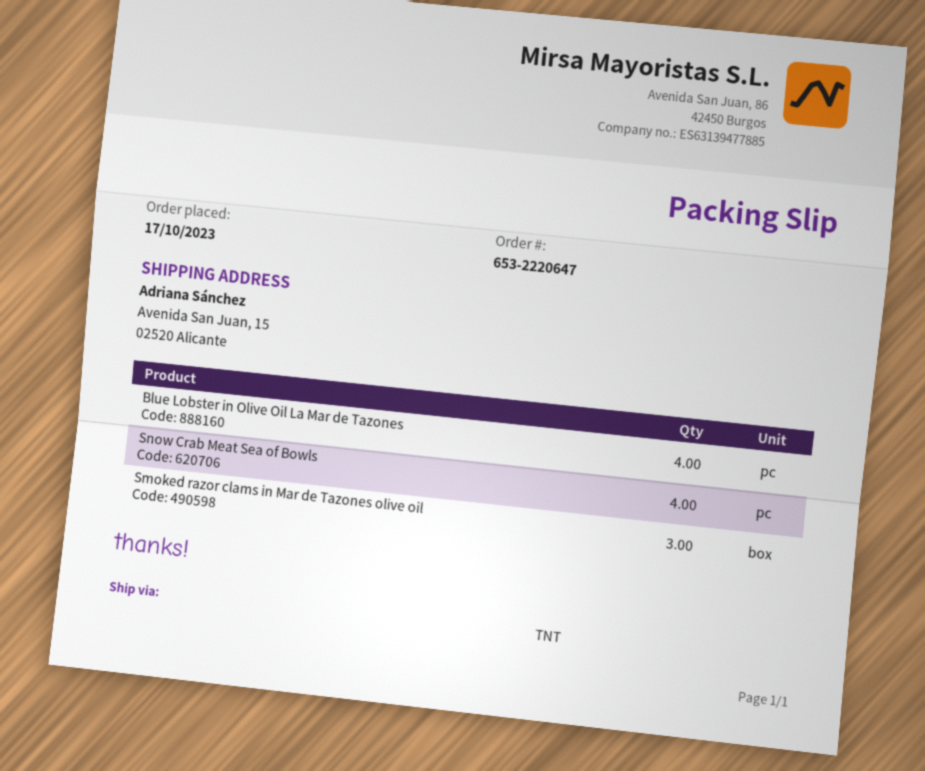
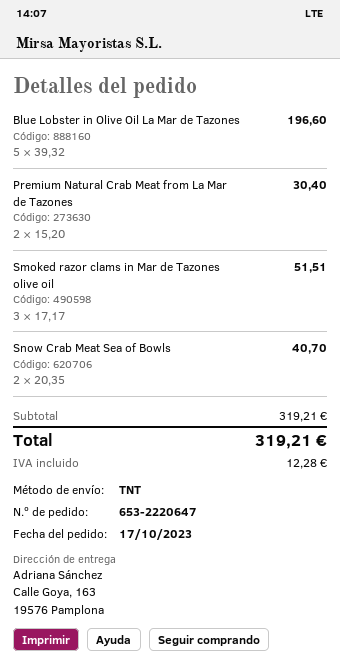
ship to: Avenida San Juan, 15, 02520 Alicante -> Calle Goya, 163, 19576 Pamplona
Blue Lobster in Olive Oil La Mar de Tazones: 4 -> 5
Snow Crab Meat Sea of Bowls: 4 -> 2
Premium Natural Crab Meat from La Mar de Tazones: none -> 2

